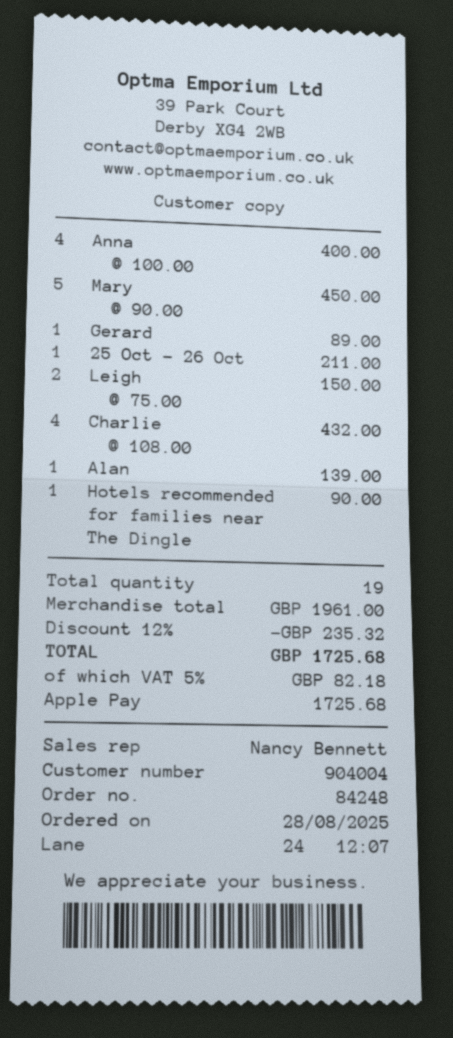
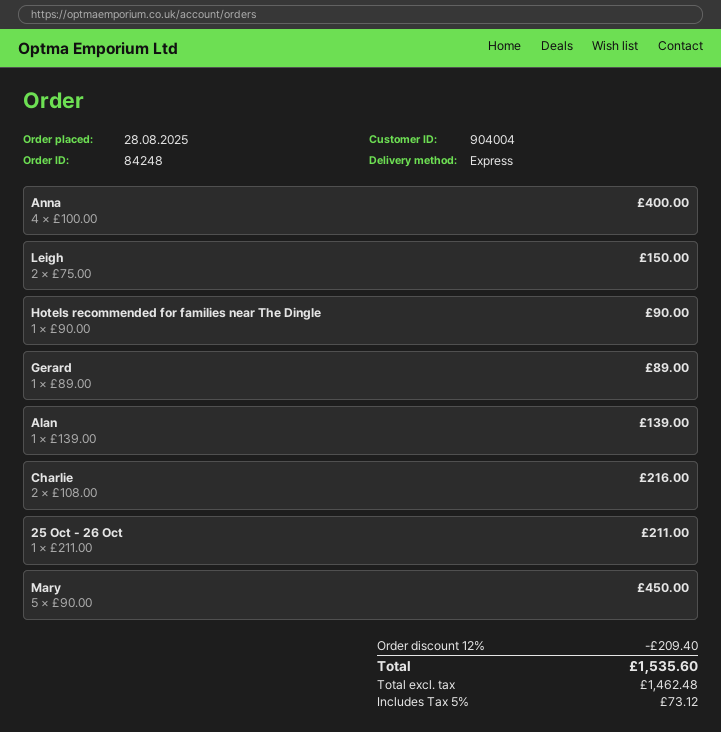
Charlie: 4 x 108.00 = 432.00 -> 2 x 108.00 = 216.00
discount: 12% = 235.32 -> 12% = 209.40
tax: 5% = 82.18 -> 5% = 73.12
total: 1725.68 -> 1535.60

